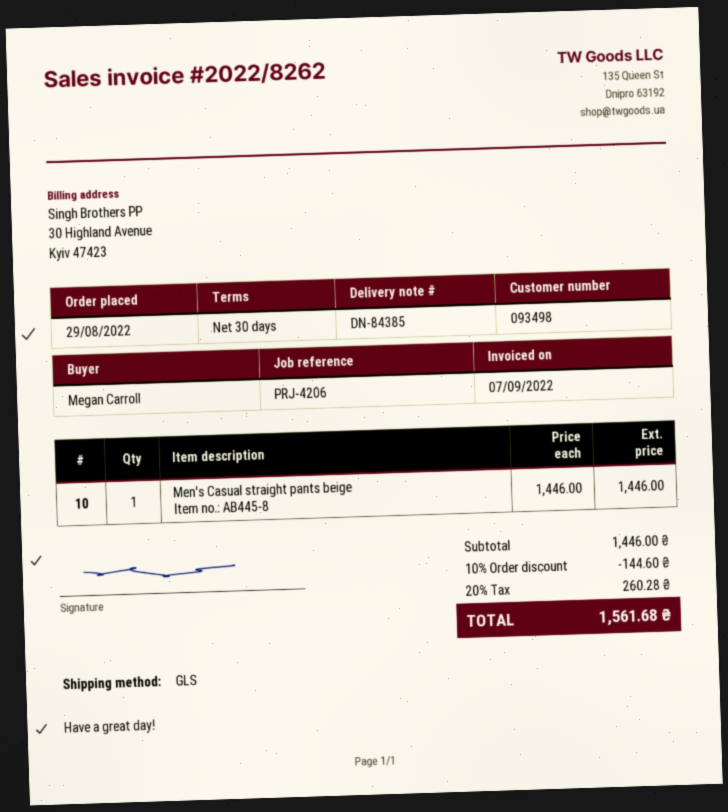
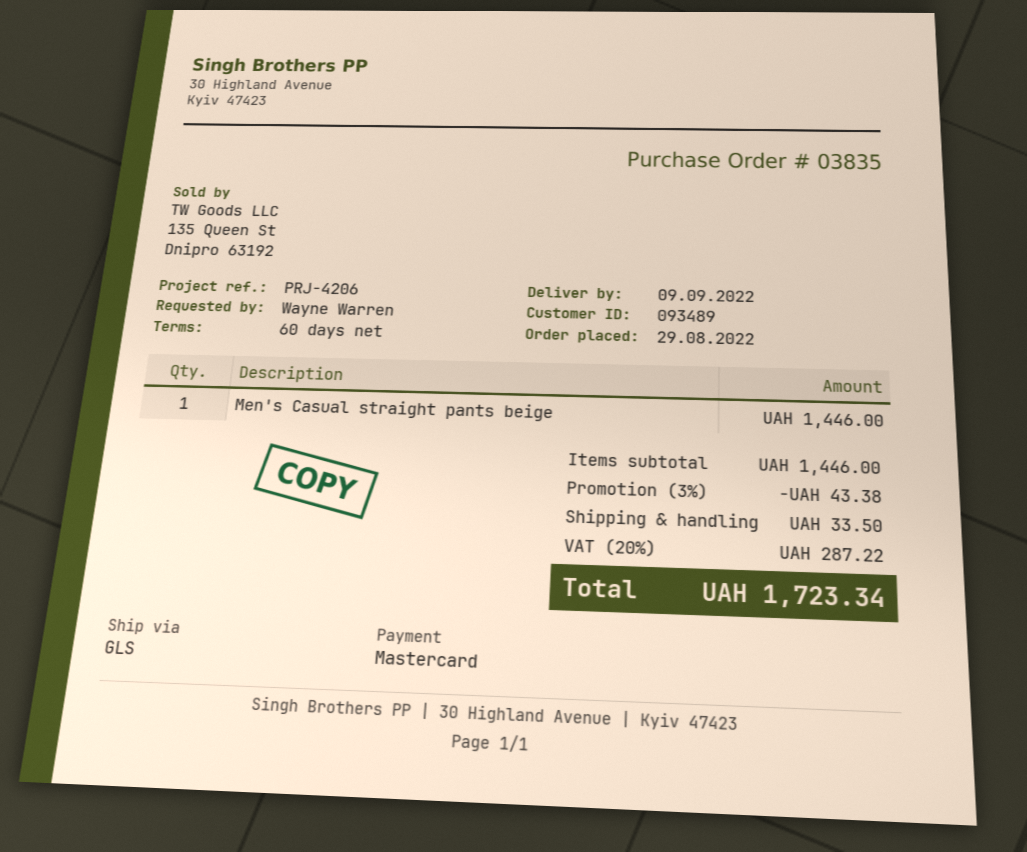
payment terms: 30 days -> 60 days
customer number: 093498 -> 093489
ordered by: Megan Carroll -> Wayne Warren
discount: 10% = 144.60 -> 3% = 43.38
shipping: none -> 33.50
tax: 20% = 260.28 -> 20% = 287.22
total: 1561.68 -> 1723.34

